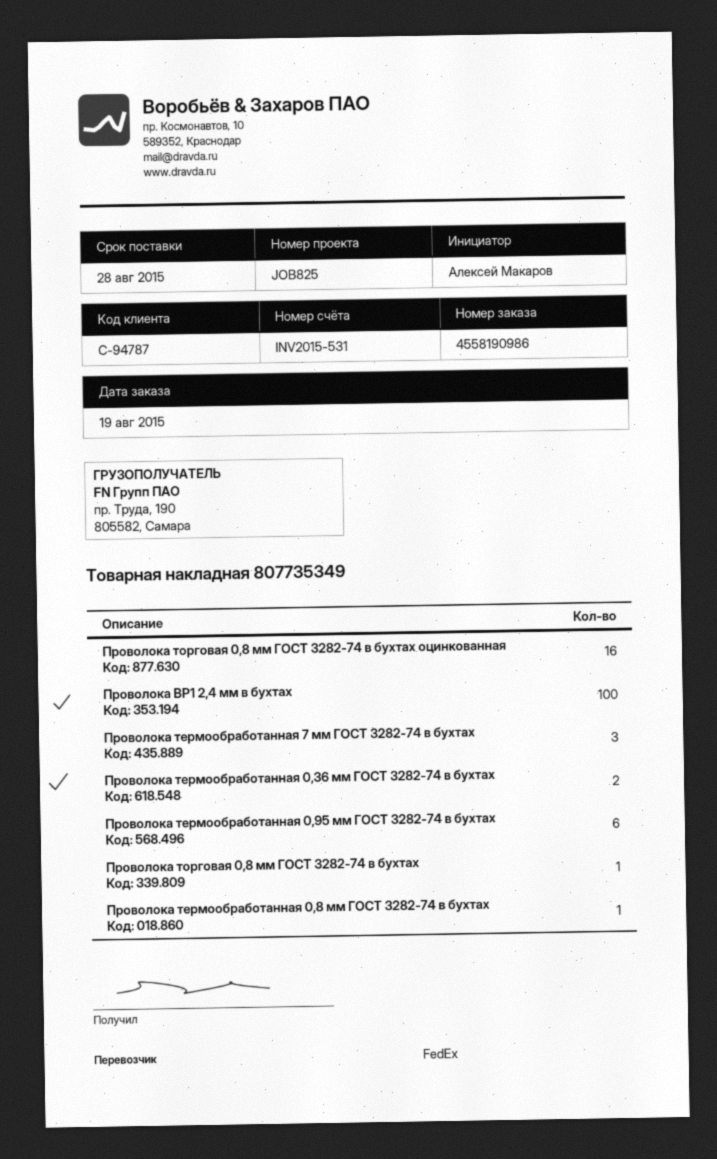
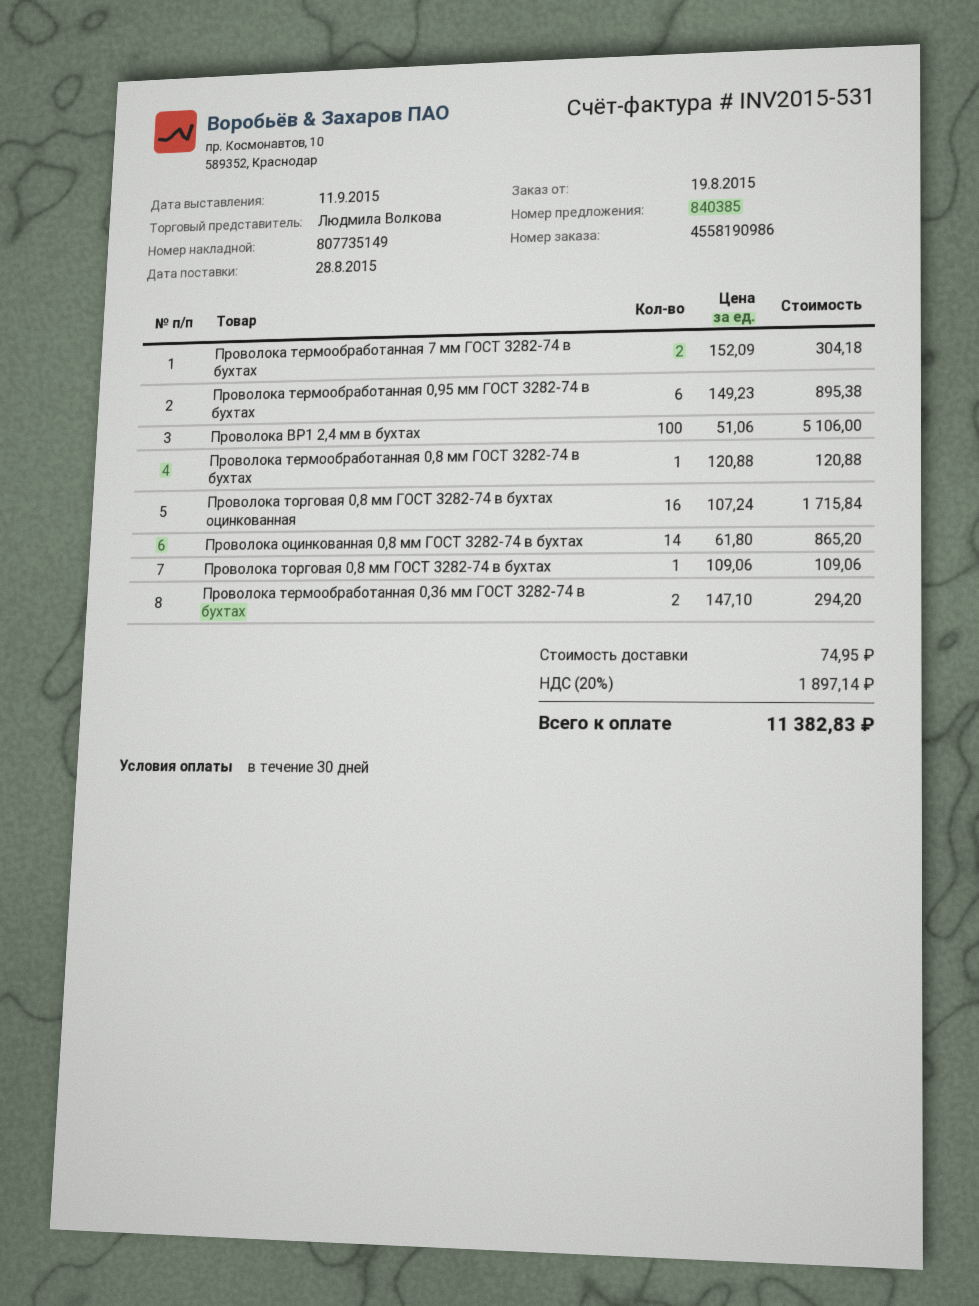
delivery note number: 807735349 -> 807735149
Проволока термообработанная 7 мм ГОСТ 3282-74 в бухтах: 3 -> 2
Проволока оцинкованная 0,8 мм ГОСТ 3282-74 в бухтах: none -> 14

